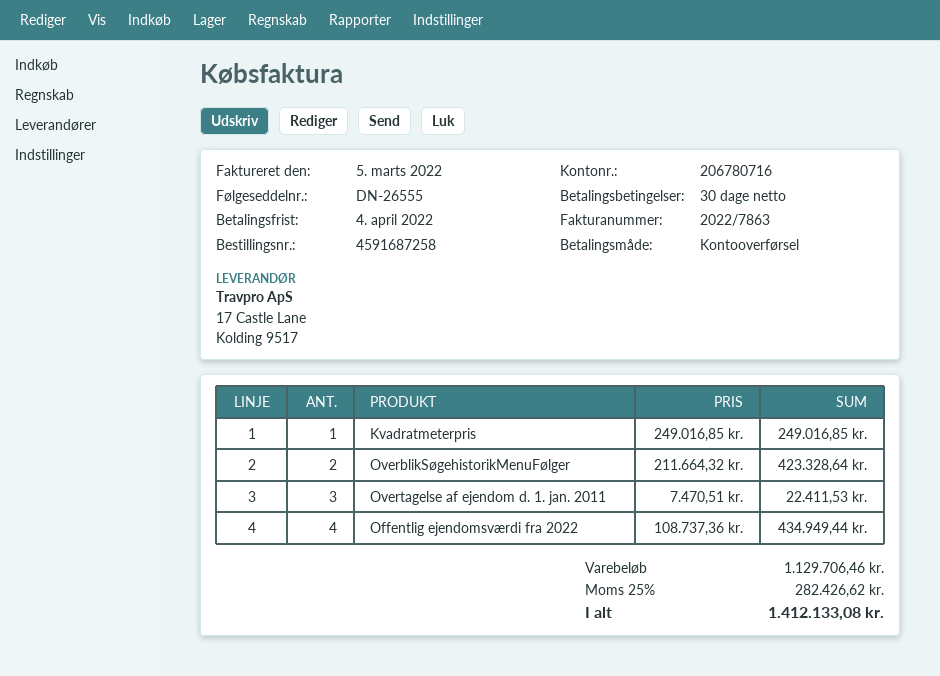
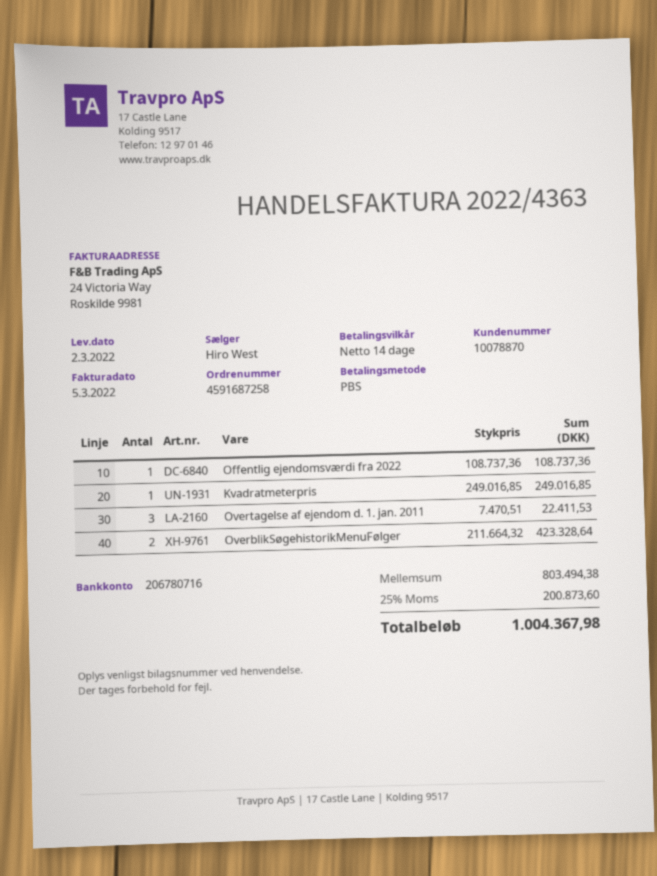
invoice number: 2022/7863 -> 2022/4363
payment terms: 30 days -> 14 days
payment method: bank transfer -> direct debit
Offentlig ejendomsværdi fra 2022: 4 x 108737.36 = 434949.44 -> 1 x 108737.36 = 108737.36
subtotal: 1129706.46 -> 803494.38
tax: 25% = 282426.62 -> 25% = 200873.60
total: 1412133.08 -> 1004367.98

